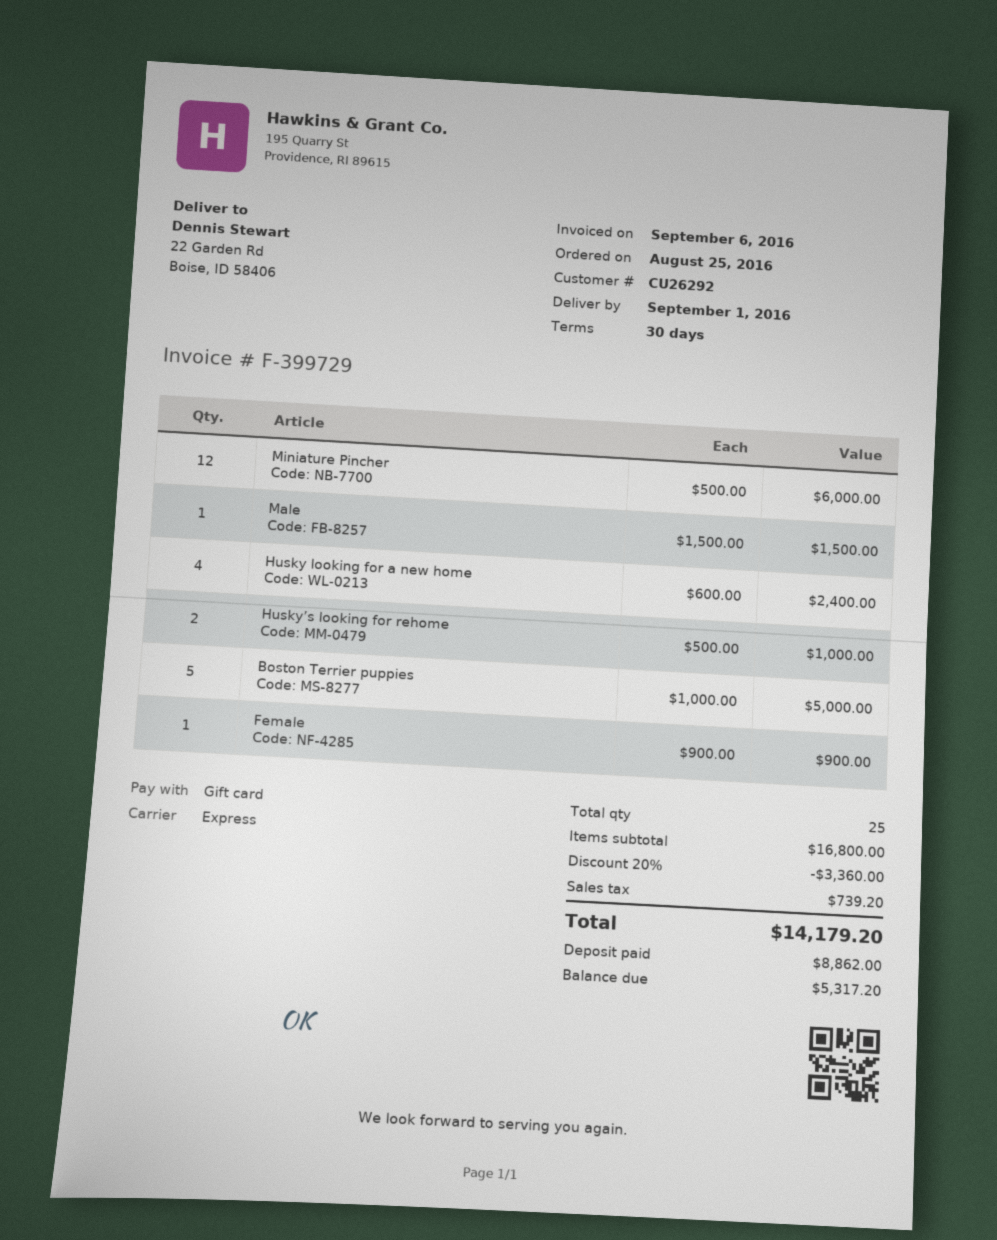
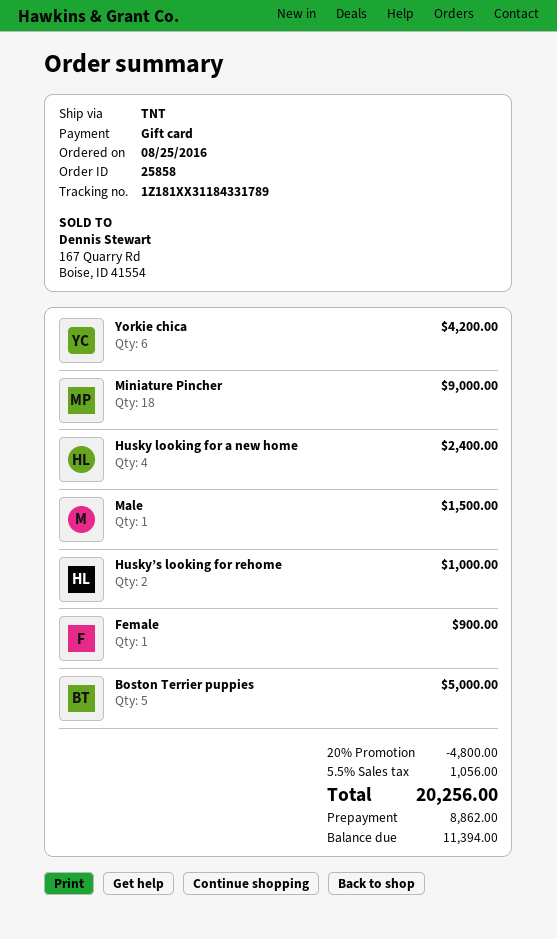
shipping method: express -> TNT
Miniature Pincher: 12 for 6000.00 -> 18 for 9000.00
Yorkie chica: none -> 6 for 4200.00
discount: 20% = 3360.00 -> 20% = 4800.00
tax: 739.20 -> 1056.00
total: 14179.20 -> 20256.00
balance: 5317.20 -> 11394.00

